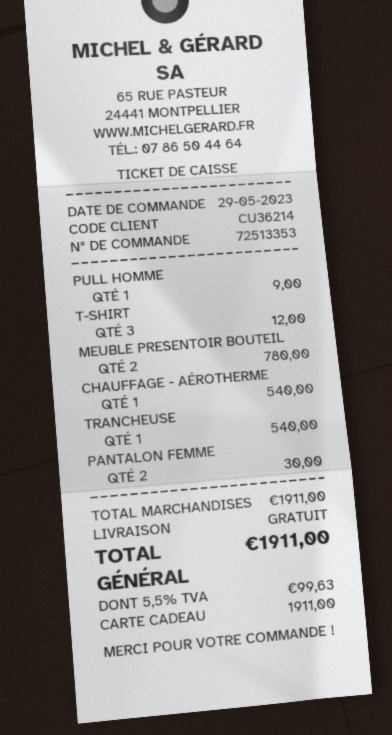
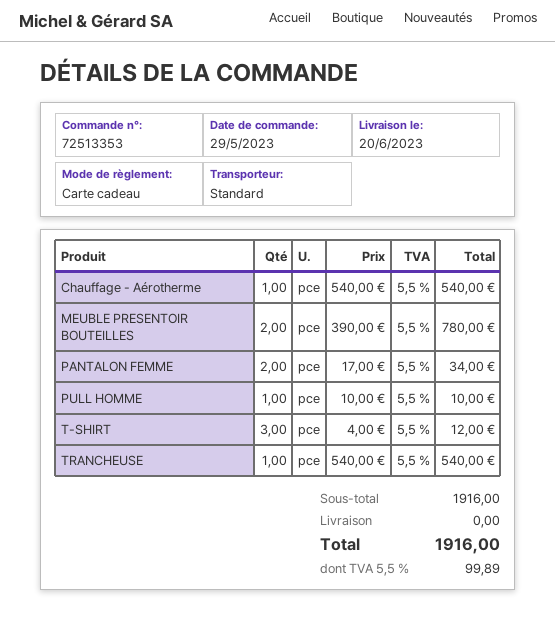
PULL HOMME: 1 for 9.00 -> 1 for 10.00
PANTALON FEMME: 2 for 30.00 -> 2 for 34.00
subtotal: 1911.00 -> 1916.00
tax: 5.5% = 99.63 -> 5.5% = 99.89
total: 1911.00 -> 1916.00

